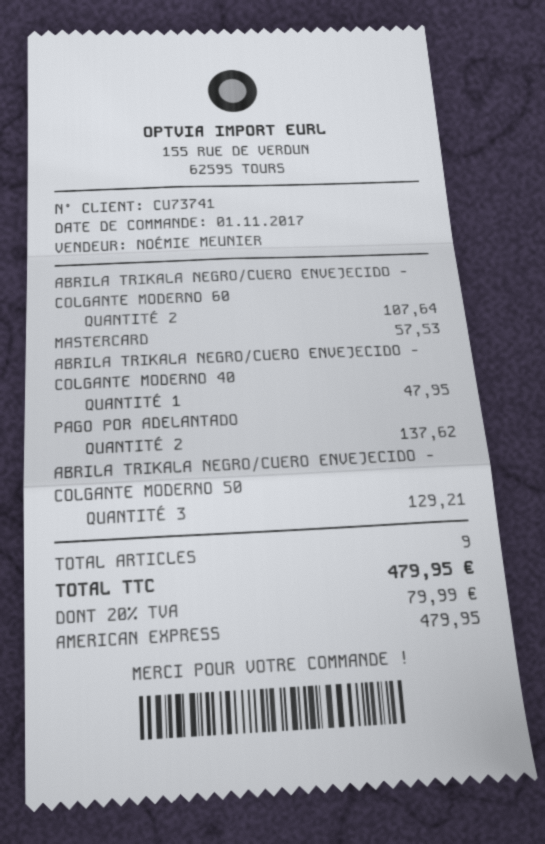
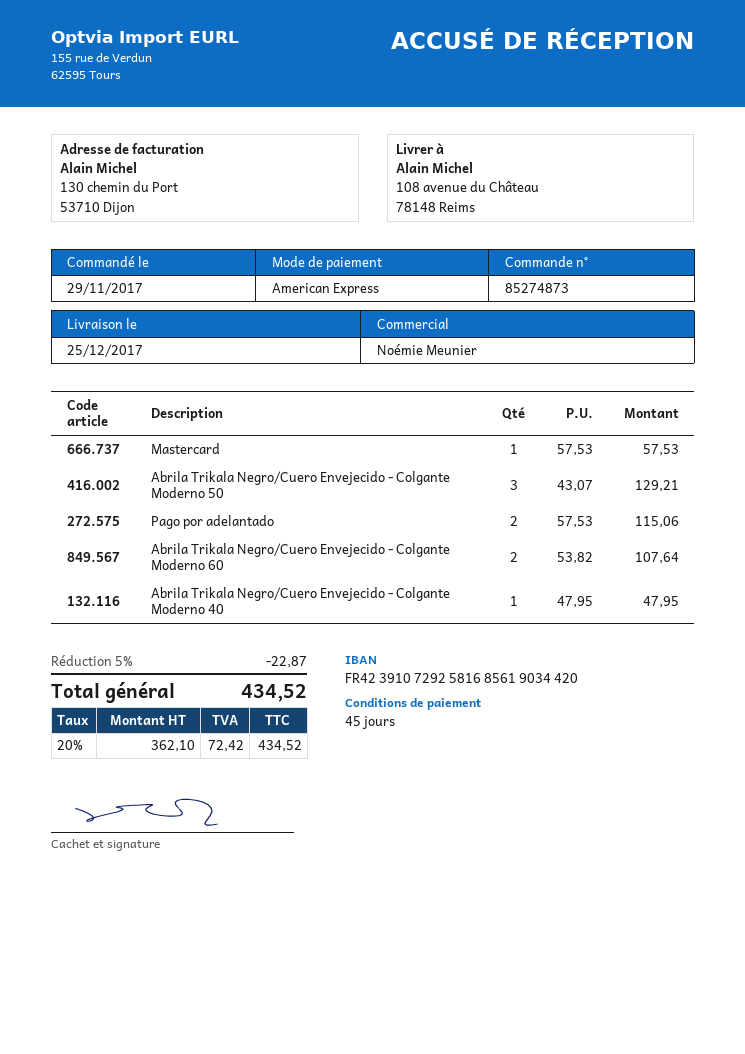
order date: 2017-11-01 -> 2017-11-29
PAGO POR ADELANTADO: 2 for 137.62 -> 2 for 115.06
discount: none -> 5% = 22.87
tax: 20% = 79.99 -> 20% = 72.42
total: 479.95 -> 434.52

